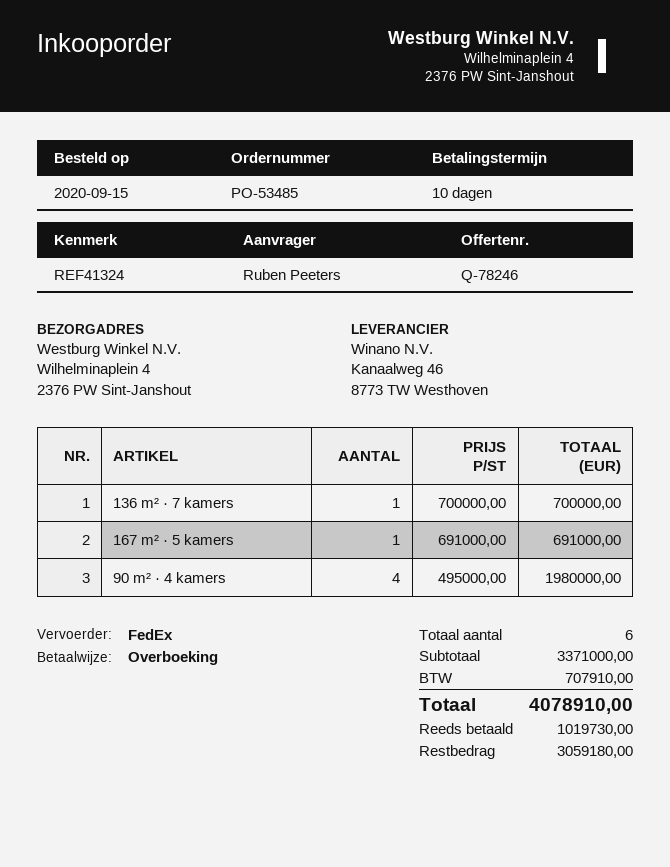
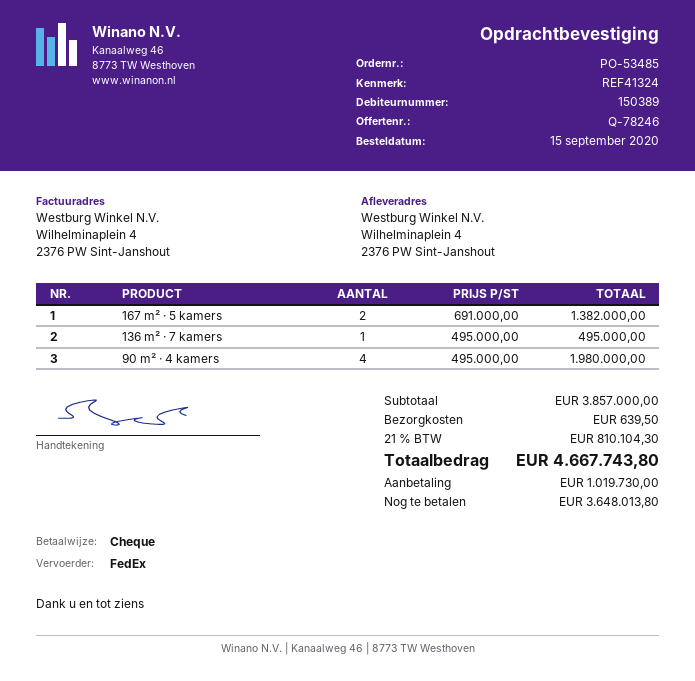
payment method: bank transfer -> cheque
136 m² · 7 kamers: 1 x 700000.00 = 700000.00 -> 1 x 495000.00 = 495000.00
167 m² · 5 kamers: 1 x 691000.00 = 691000.00 -> 2 x 691000.00 = 1382000.00
subtotal: 3371000.00 -> 3857000.00
shipping: none -> 639.50
tax: 707910.00 -> 810104.30
total: 4078910.00 -> 4667743.80
balance: 3059180.00 -> 3648013.80

